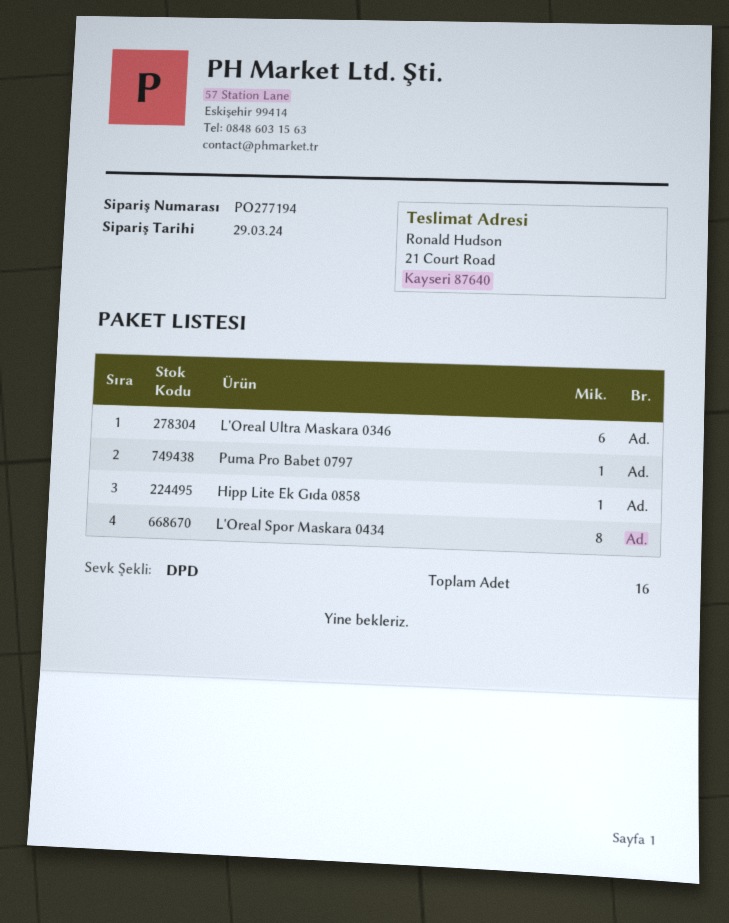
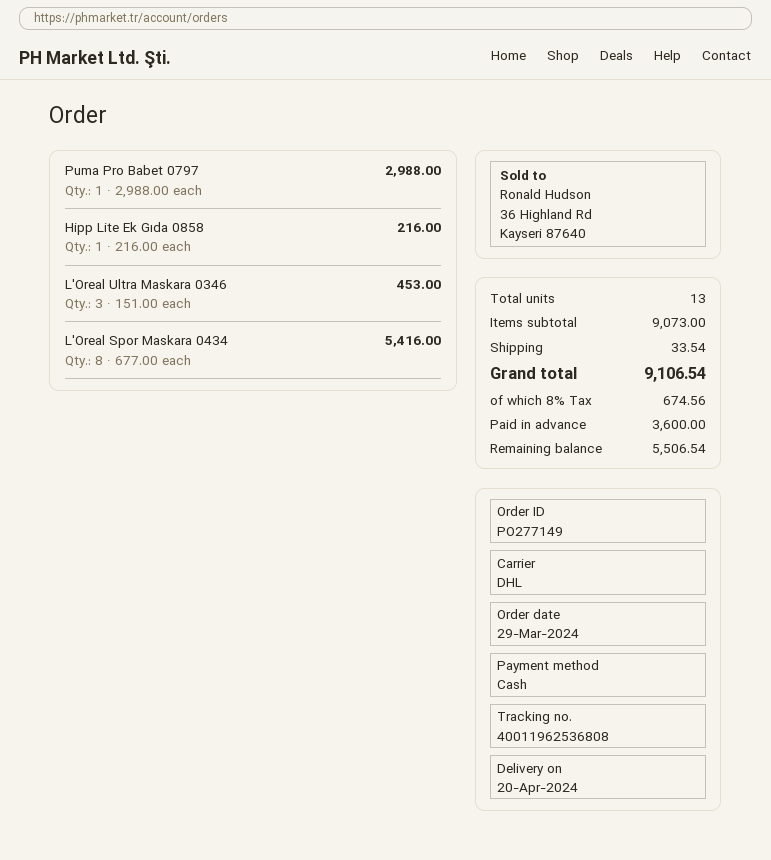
order number: PO277194 -> PO277149
shipping method: DPD -> DHL
L'Oreal Ultra Maskara 0346: 6 -> 3
total quantity: 16 -> 13

